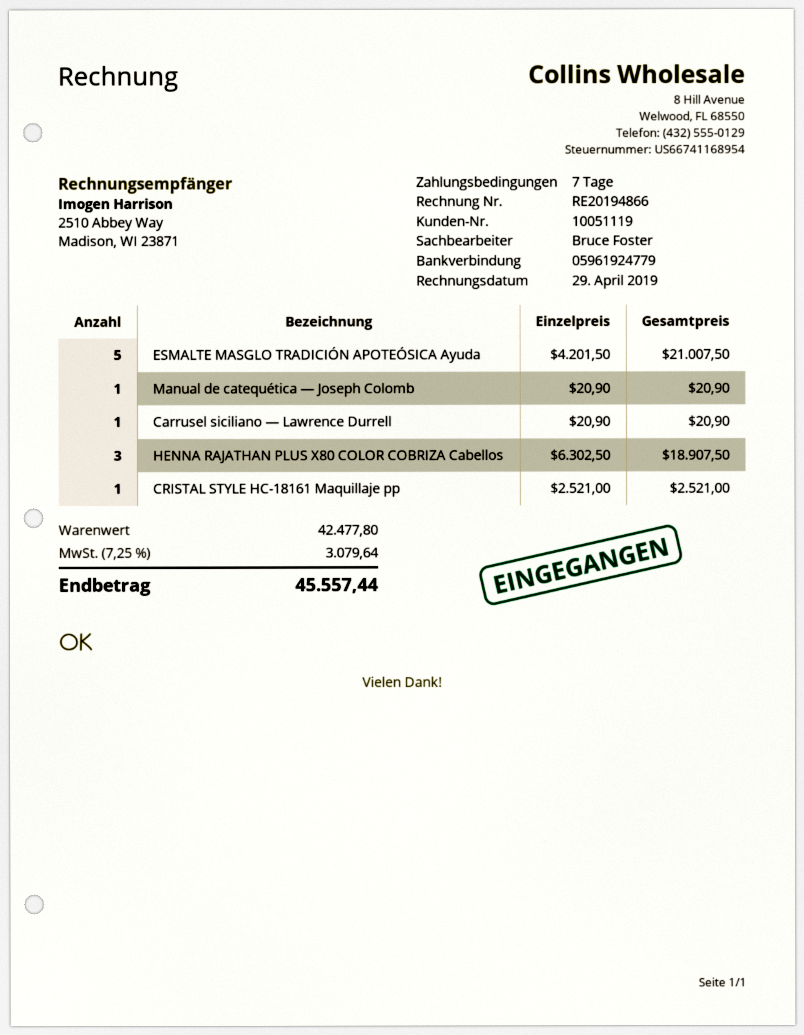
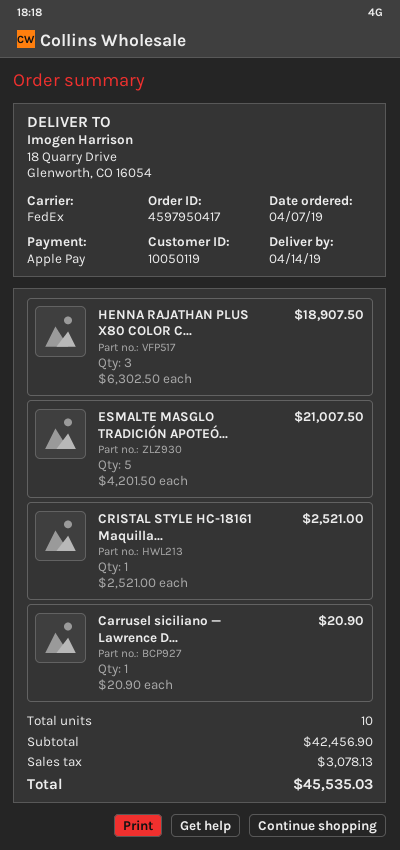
customer number: 10051119 -> 10050119
Manual de catequética — Joseph Colomb: 1 x 20.90 = 20.90 -> none
subtotal: 42477.80 -> 42456.90
tax: 3079.64 -> 3078.13
total: 45557.44 -> 45535.03

